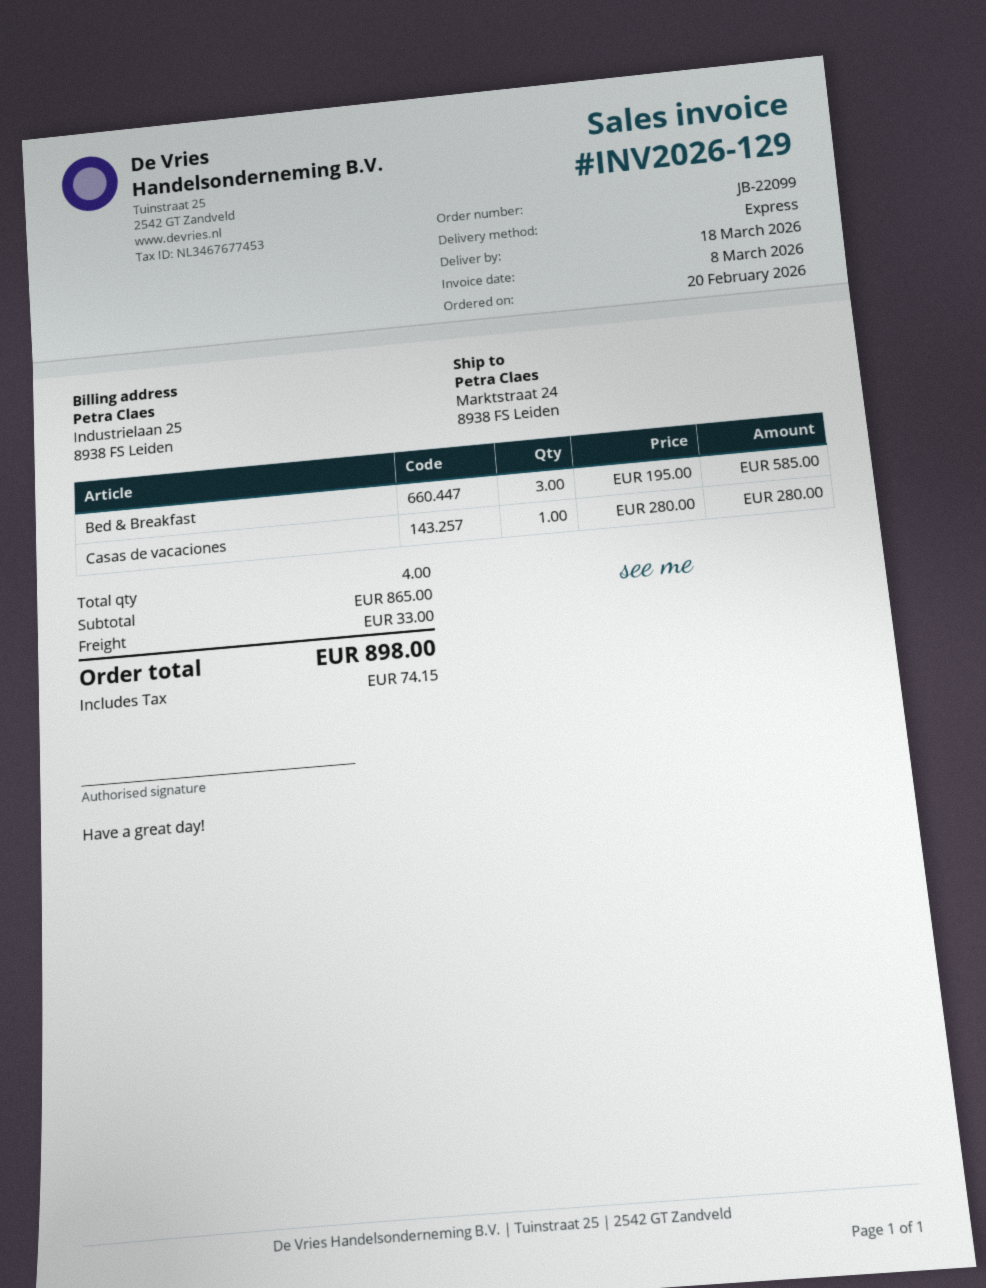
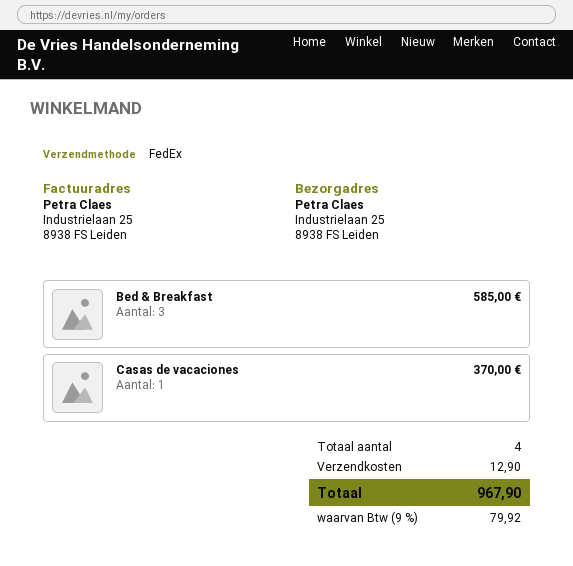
shipping method: express -> FedEx
ship to: Marktstraat 24, 8938 FS Leiden -> Industrielaan 25, 8938 FS Leiden
Casas de vacaciones: 1 for 280.00 -> 1 for 370.00
shipping: 33.00 -> 12.90
tax: 74.15 -> 79.92
total: 898.00 -> 967.90

